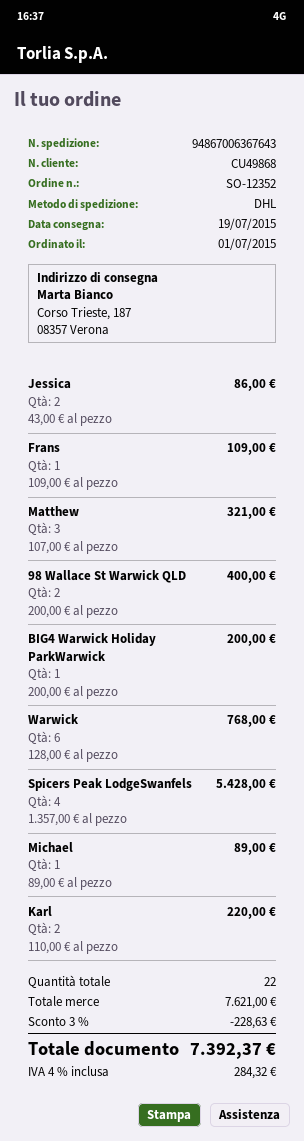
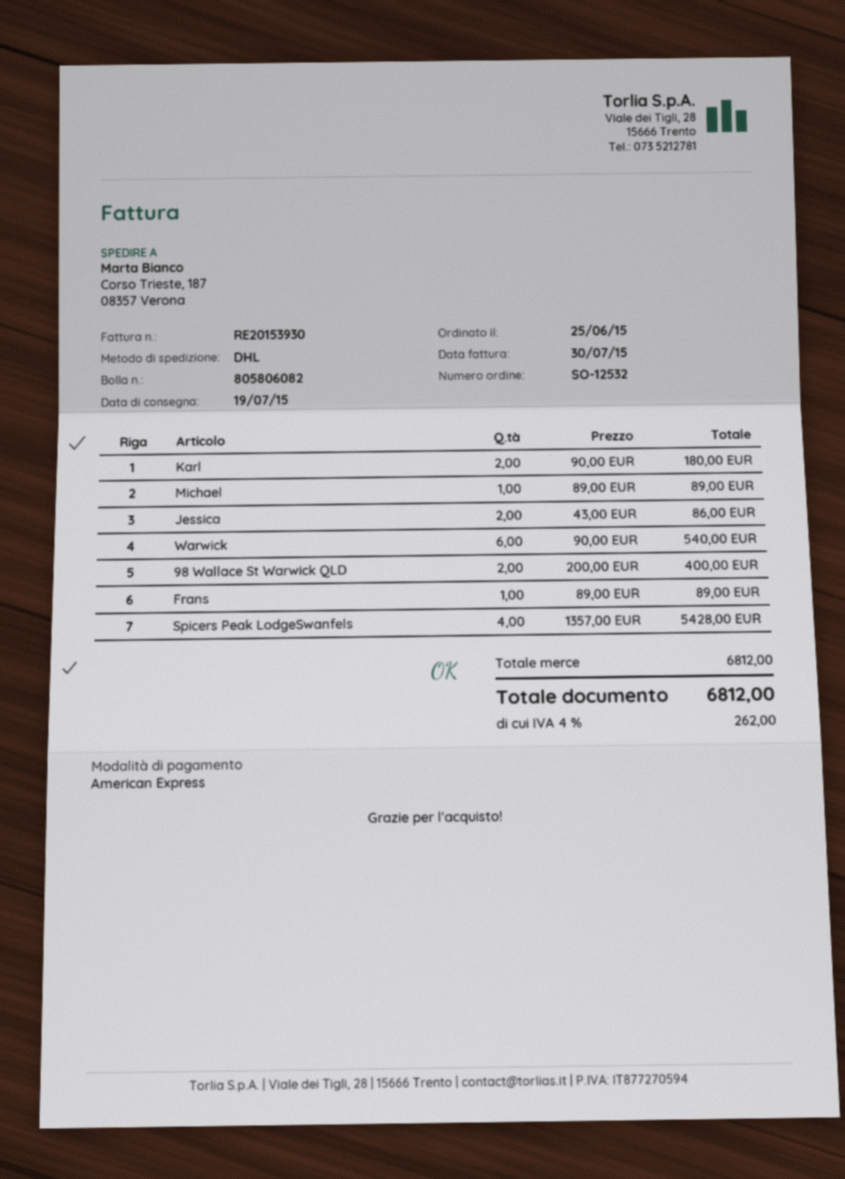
order number: SO-12352 -> SO-12532
order date: 2015-07-01 -> 2015-06-25
Frans: 1 x 109.00 = 109.00 -> 1 x 89.00 = 89.00
Matthew: 3 x 107.00 = 321.00 -> none
BIG4 Warwick Holiday ParkWarwick: 1 x 200.00 = 200.00 -> none
Warwick: 6 x 128.00 = 768.00 -> 6 x 90.00 = 540.00
Karl: 2 x 110.00 = 220.00 -> 2 x 90.00 = 180.00
subtotal: 7621.00 -> 6812.00
discount: 3% = 228.63 -> none
tax: 4% = 284.32 -> 4% = 262.00
total: 7392.37 -> 6812.00

